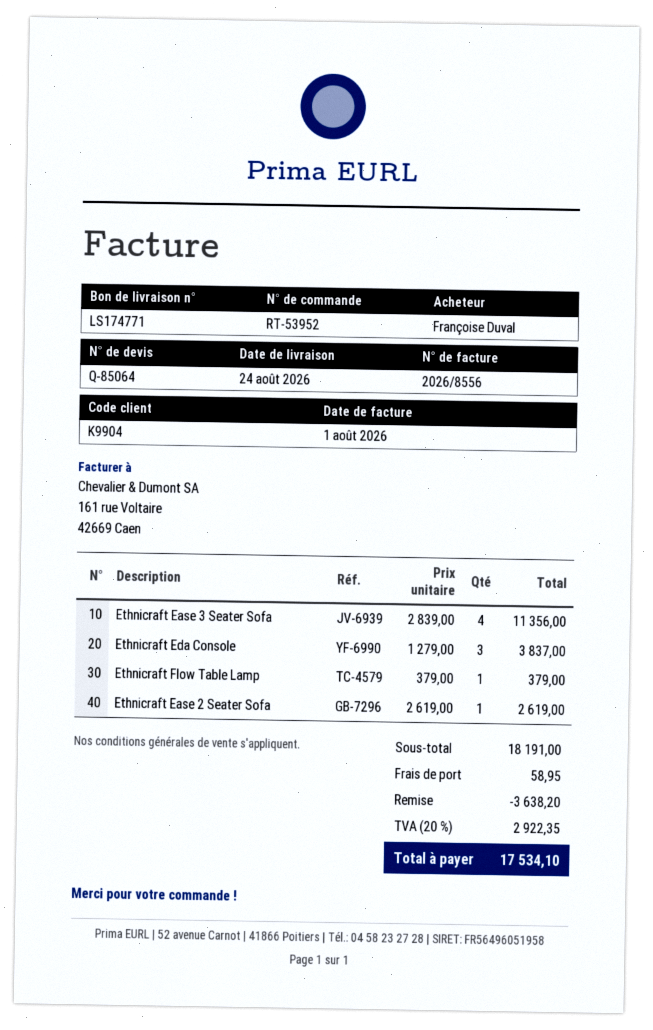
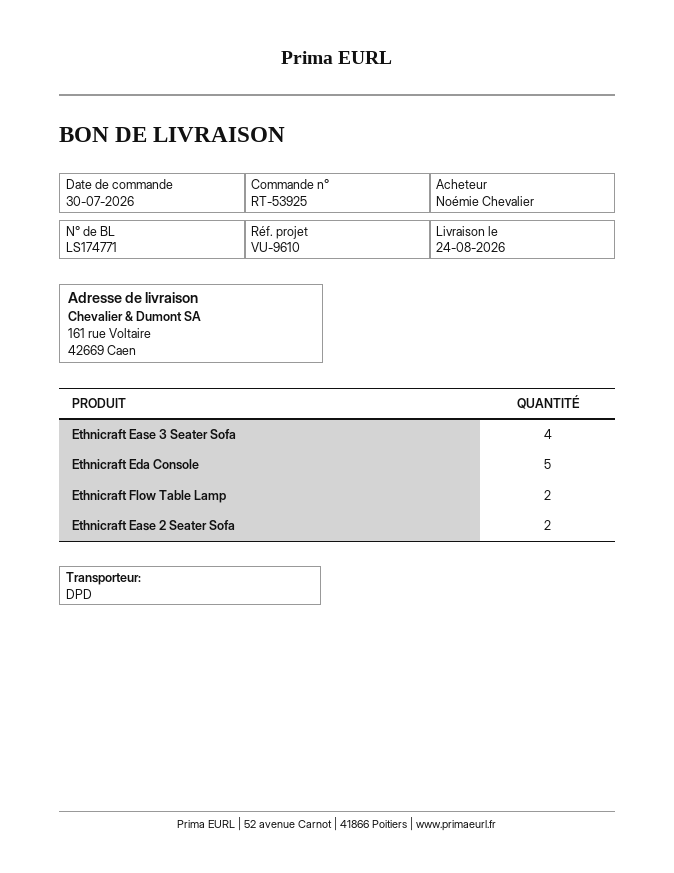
order number: RT-53952 -> RT-53925
ordered by: Françoise Duval -> Noémie Chevalier
Ethnicraft Eda Console: 3 -> 5
Ethnicraft Flow Table Lamp: 1 -> 2
Ethnicraft Ease 2 Seater Sofa: 1 -> 2

